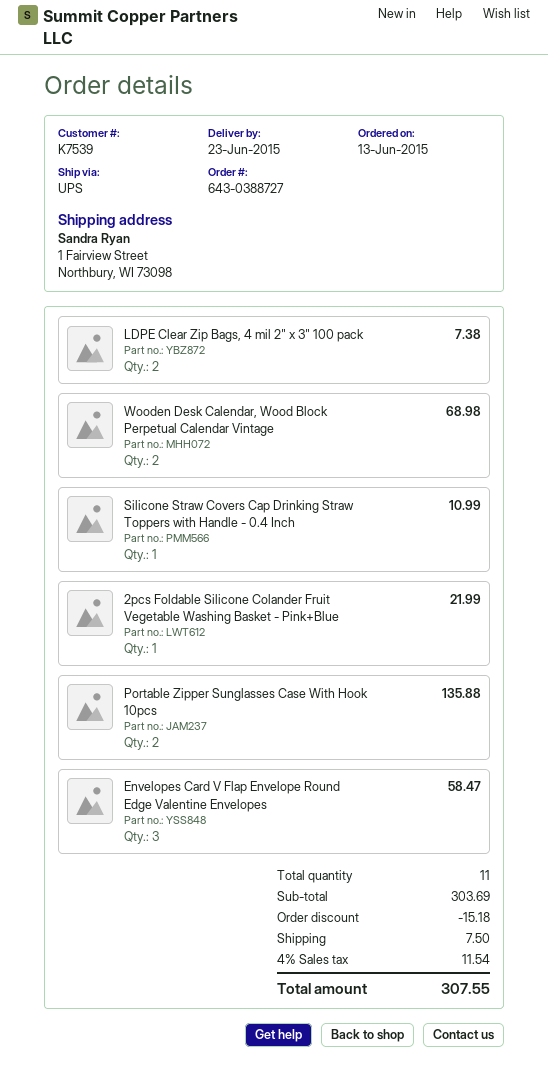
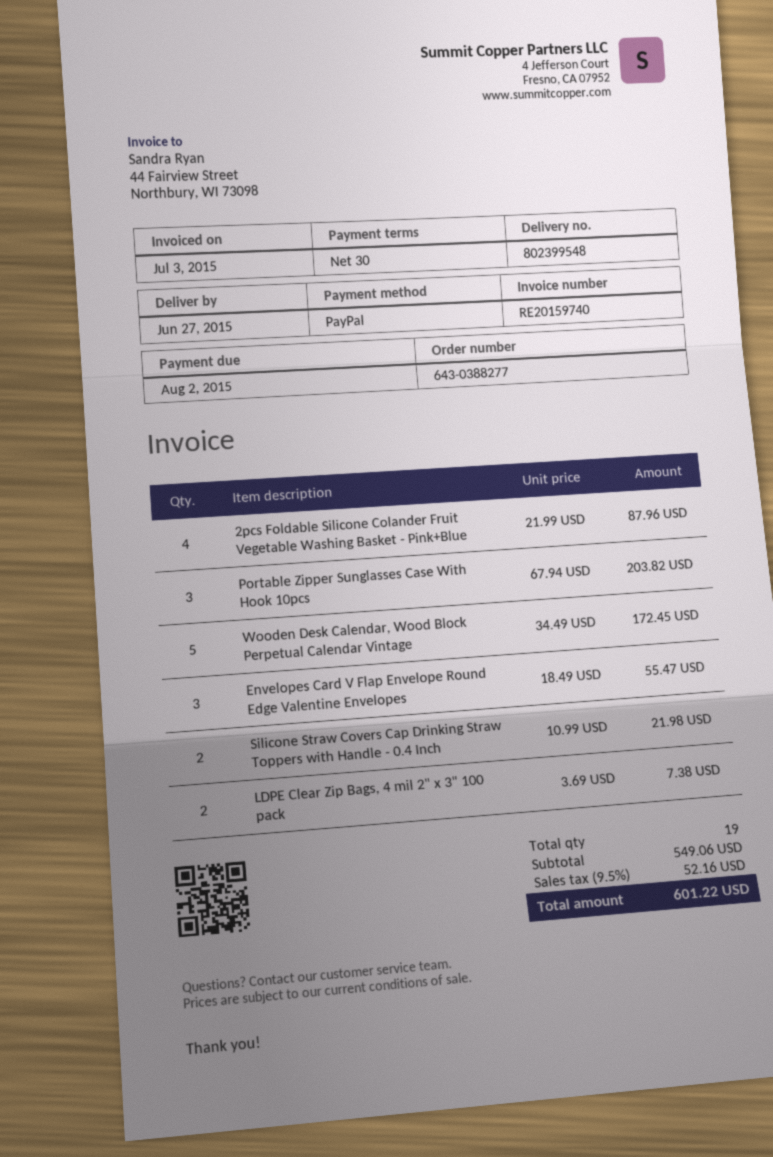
order number: 643-0388727 -> 643-0388277
delivery date: 2015-06-23 -> 2015-06-27
Wooden Desk Calendar, Wood Block Perpetual Calendar Vintage: 2 for 68.98 -> 5 for 172.45
Silicone Straw Covers Cap Drinking Straw Toppers with Handle - 0.4 Inch: 1 for 10.99 -> 2 for 21.98
2pcs Foldable Silicone Colander Fruit Vegetable Washing Basket - Pink+Blue: 1 for 21.99 -> 4 for 87.96
Portable Zipper Sunglasses Case With Hook 10pcs: 2 for 135.88 -> 3 for 203.82
Envelopes Card V Flap Envelope Round Edge Valentine Envelopes: 3 for 58.47 -> 3 for 55.47
total quantity: 11 -> 19
subtotal: 303.69 -> 549.06
discount: 15.18 -> none
shipping: 7.50 -> none
tax: 4% = 11.54 -> 9.5% = 52.16
total: 307.55 -> 601.22

